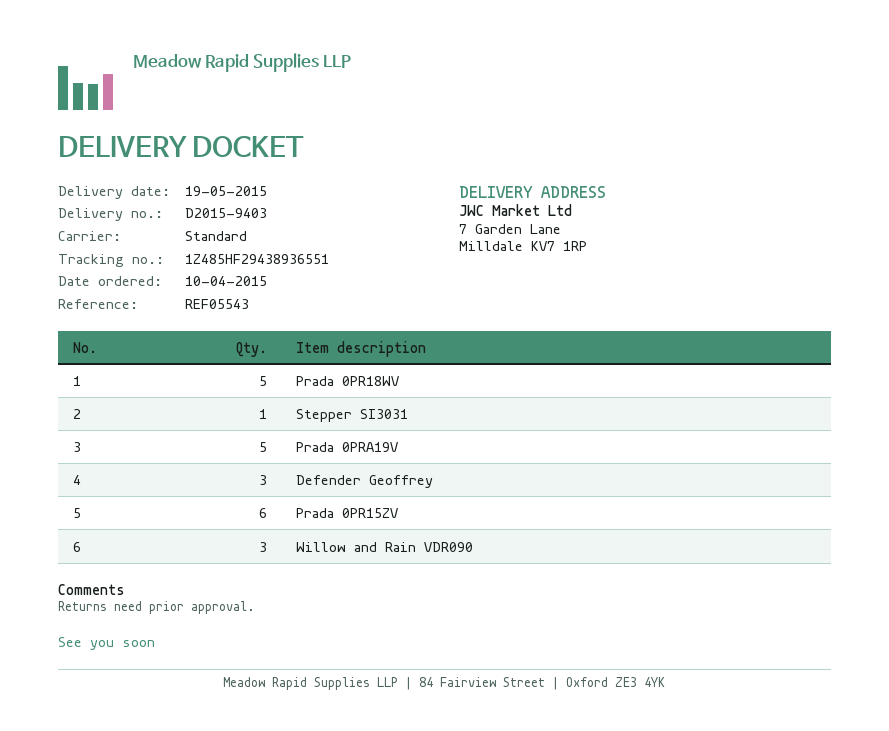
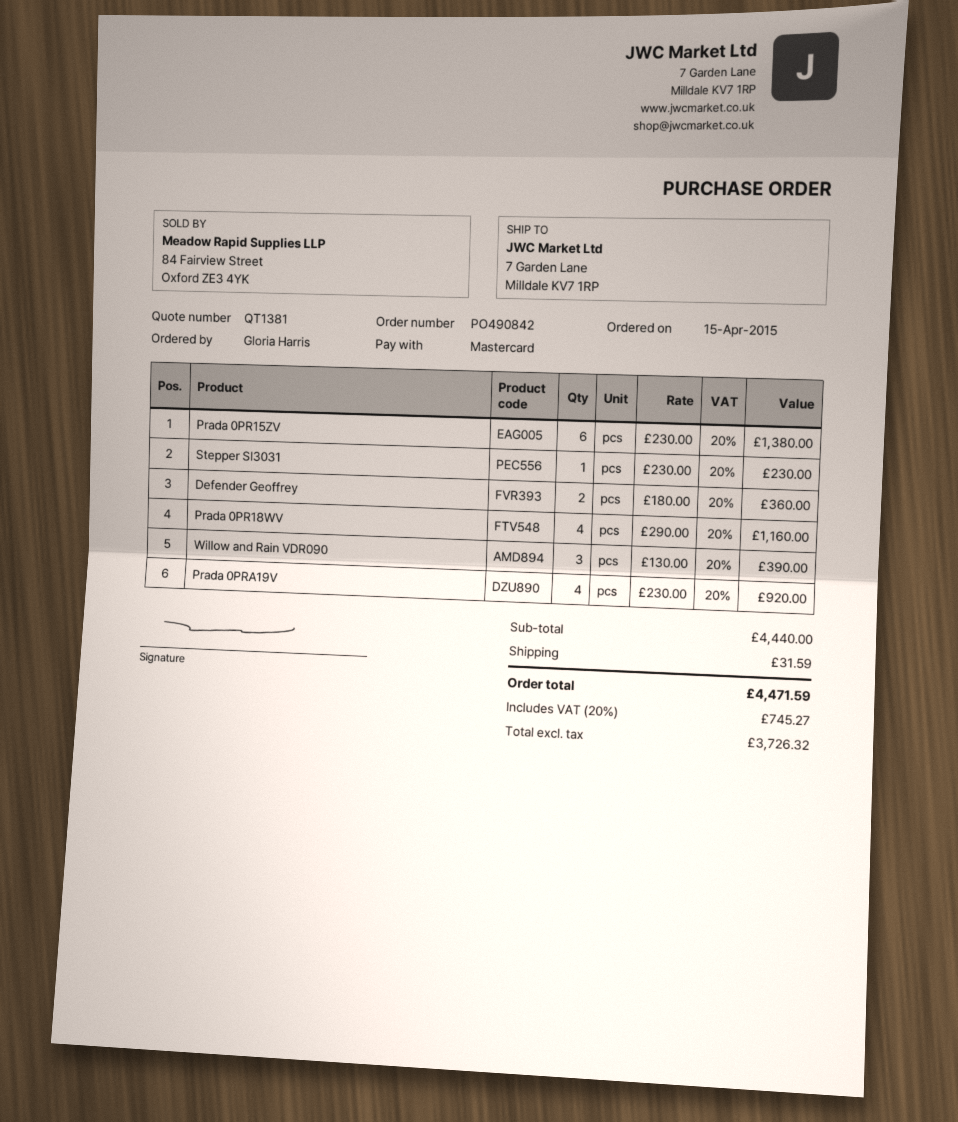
order date: 2015-04-10 -> 2015-04-15
Prada 0PR18WV: 5 -> 4
Prada 0PRA19V: 5 -> 4
Defender Geoffrey: 3 -> 2

